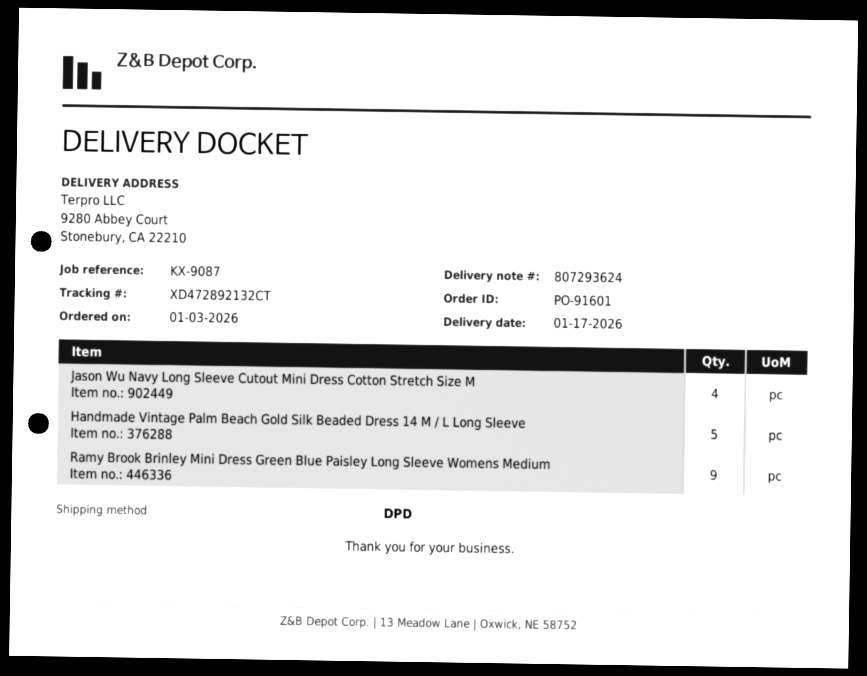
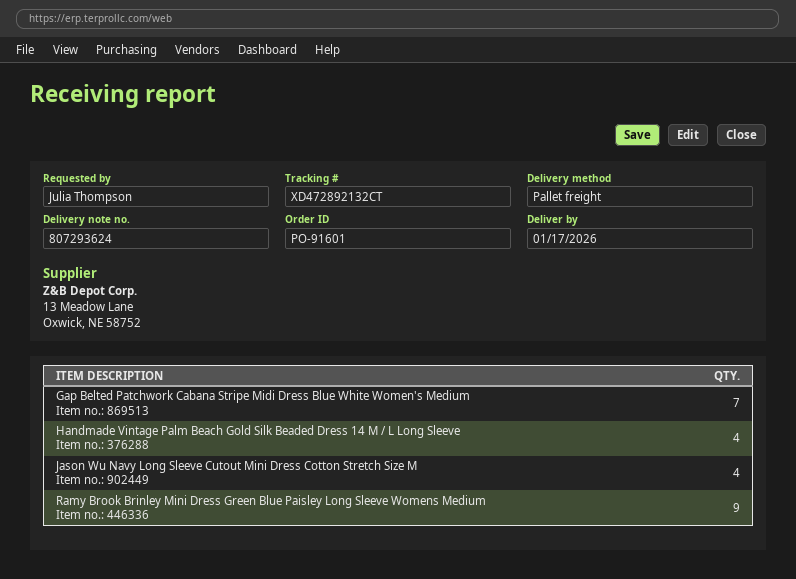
shipping method: DPD -> pallet freight
Handmade Vintage Palm Beach Gold Silk Beaded Dress 14 M / L Long Sleeve: 5 -> 4
Gap Belted Patchwork Cabana Stripe Midi Dress Blue White Women's Medium: none -> 7

